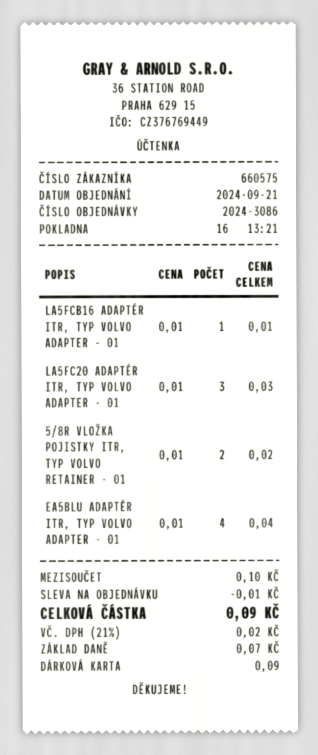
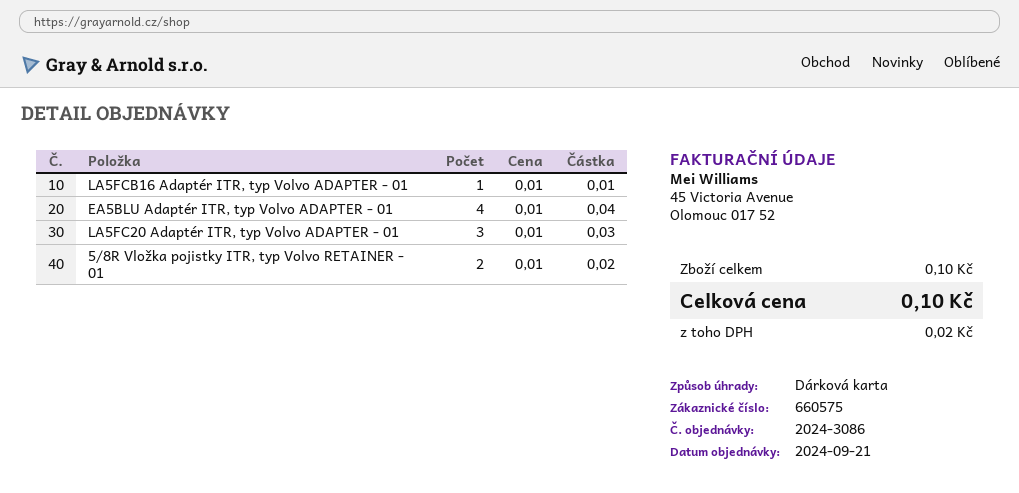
discount: 0.01 -> none
total: 0.09 -> 0.10

